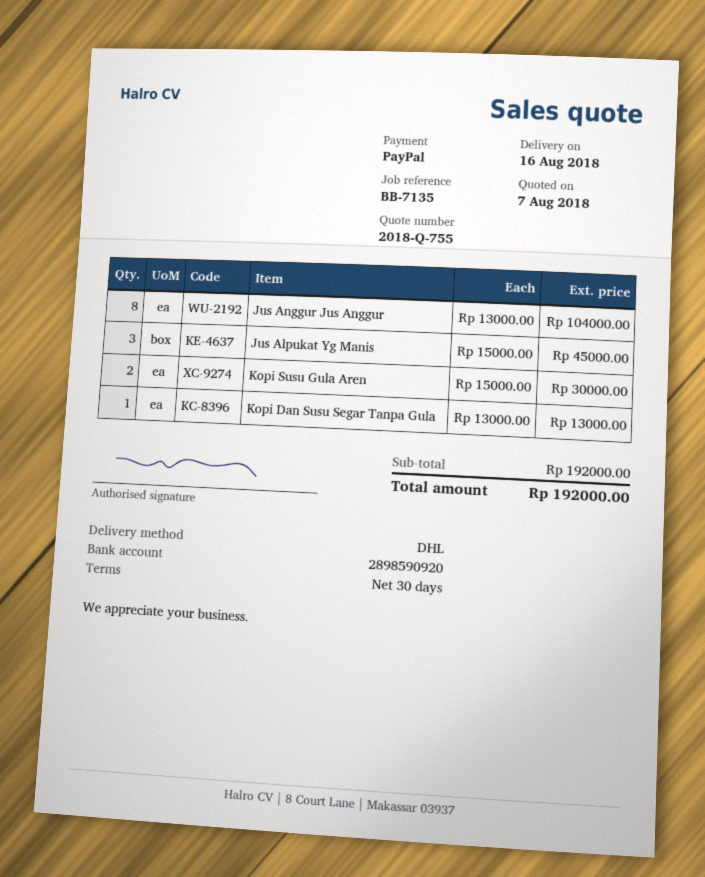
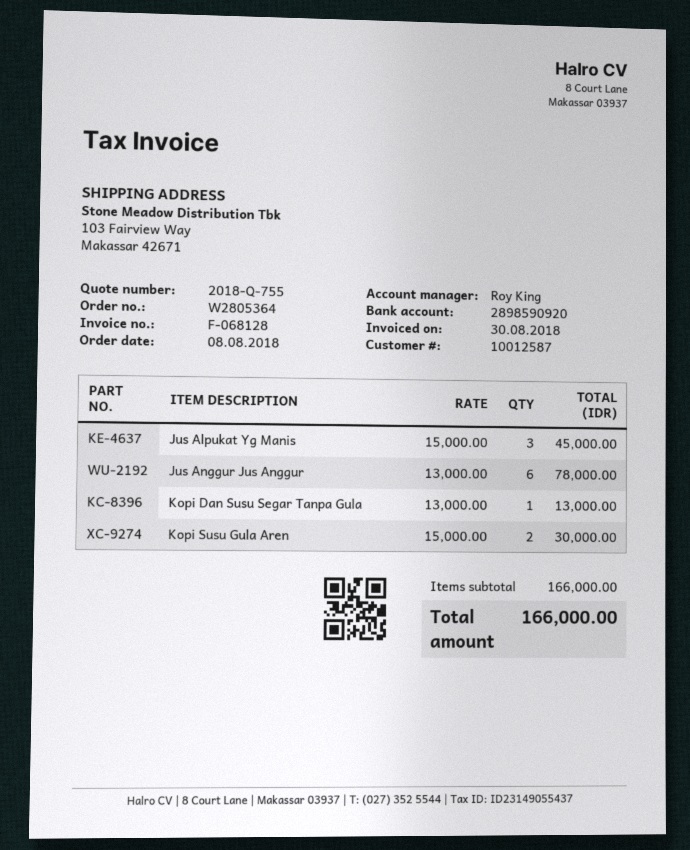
Jus Anggur Jus Anggur: 8 x 13000.00 = 104000.00 -> 6 x 13000.00 = 78000.00
subtotal: 192000.00 -> 166000.00
total: 192000.00 -> 166000.00

